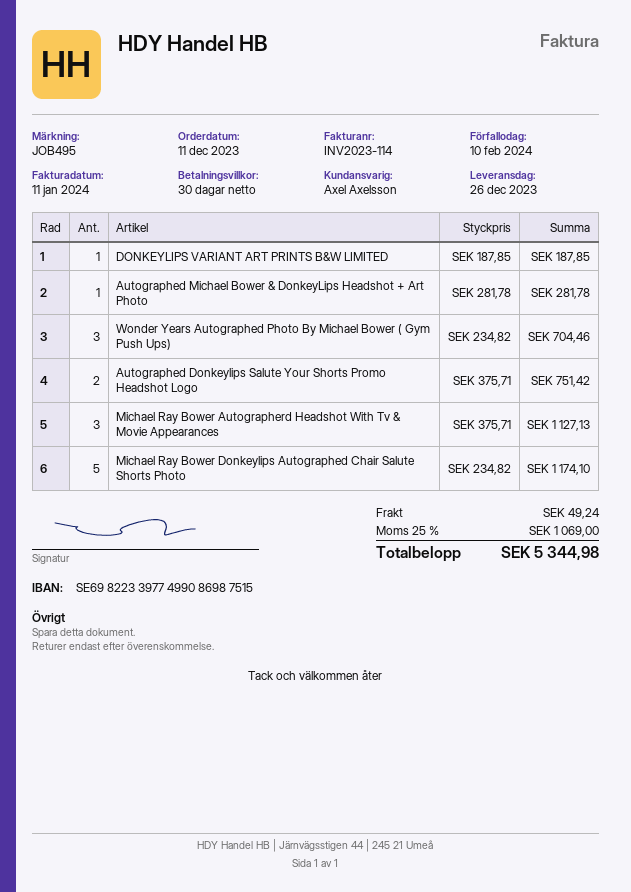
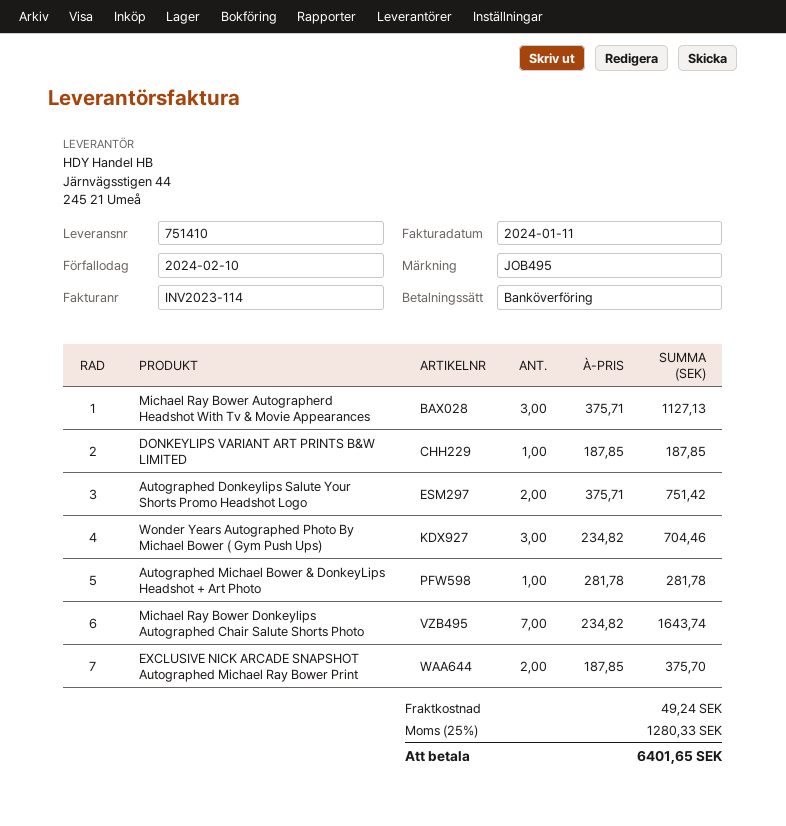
Michael Ray Bower Donkeylips Autographed Chair Salute Shorts Photo: 5 x 234.82 = 1174.10 -> 7 x 234.82 = 1643.74
EXCLUSIVE NICK ARCADE SNAPSHOT Autographed Michael Ray Bower Print: none -> 2 x 187.85 = 375.70
tax: 25% = 1069.00 -> 25% = 1280.33
total: 5344.98 -> 6401.65

